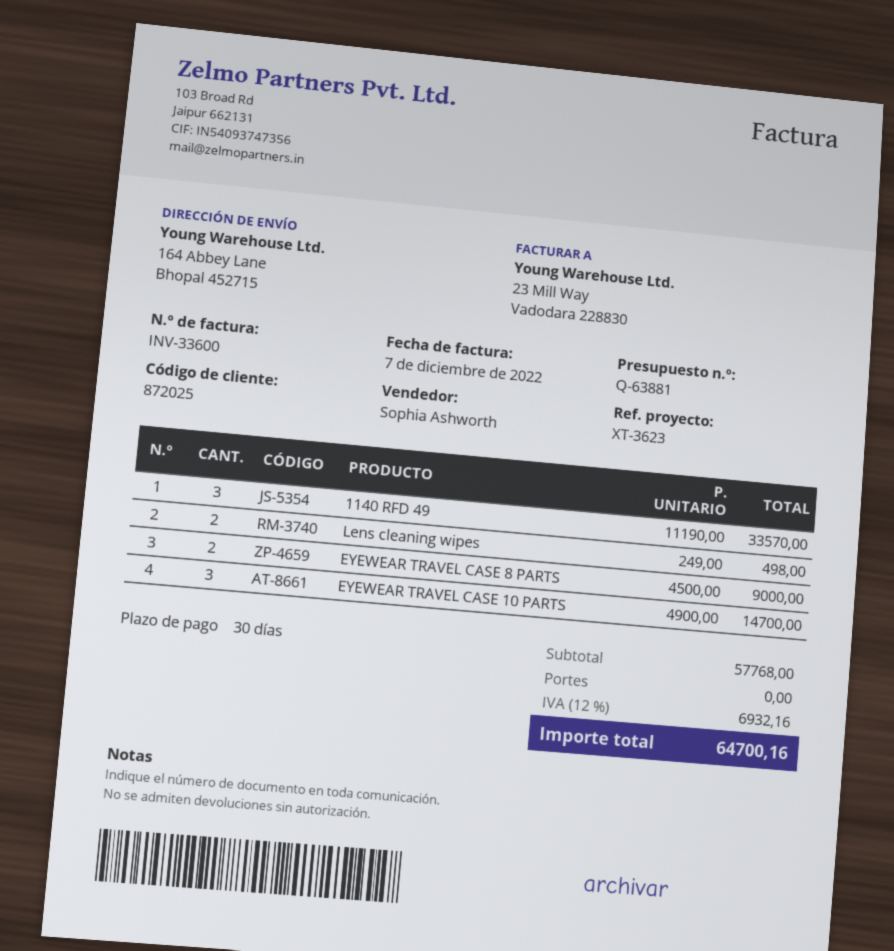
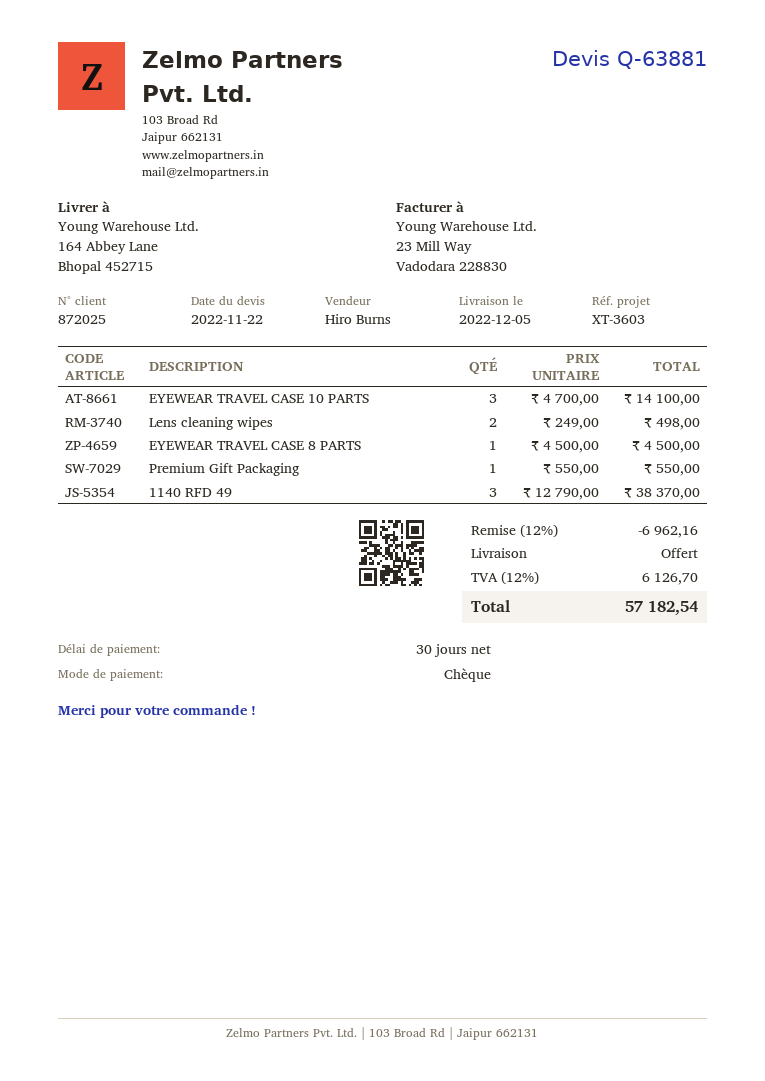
reference: XT-3623 -> XT-3603
sales rep: Sophia Ashworth -> Hiro Burns
1140 RFD 49: 3 x 11190.00 = 33570.00 -> 3 x 12790.00 = 38370.00
EYEWEAR TRAVEL CASE 8 PARTS: 2 x 4500.00 = 9000.00 -> 1 x 4500.00 = 4500.00
EYEWEAR TRAVEL CASE 10 PARTS: 3 x 4900.00 = 14700.00 -> 3 x 4700.00 = 14100.00
Premium Gift Packaging: none -> 1 x 550.00 = 550.00
discount: none -> 12% = 6962.16
tax: 12% = 6932.16 -> 12% = 6126.70
total: 64700.16 -> 57182.54

